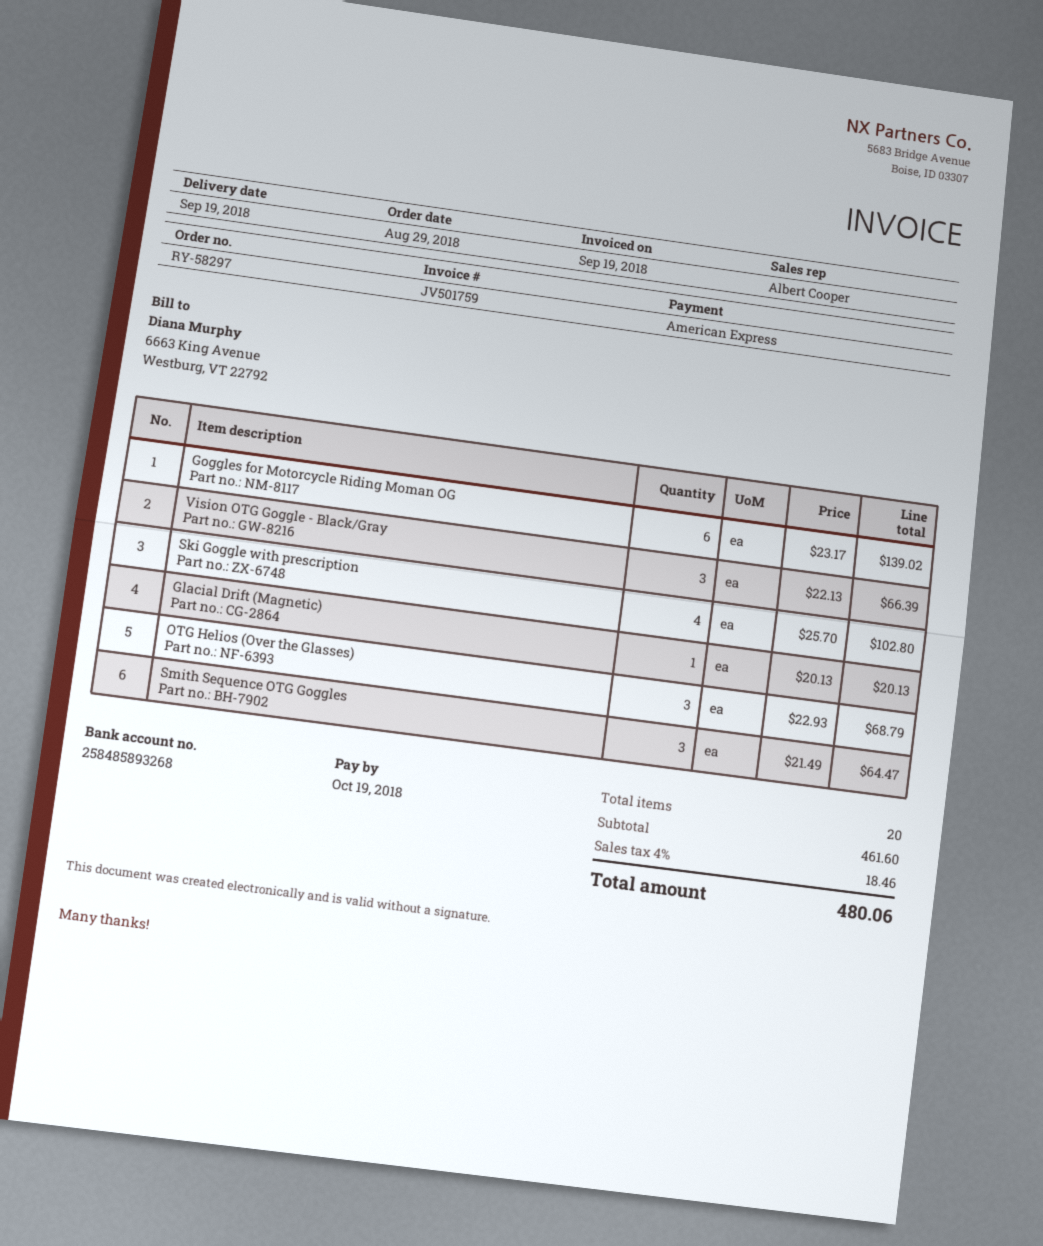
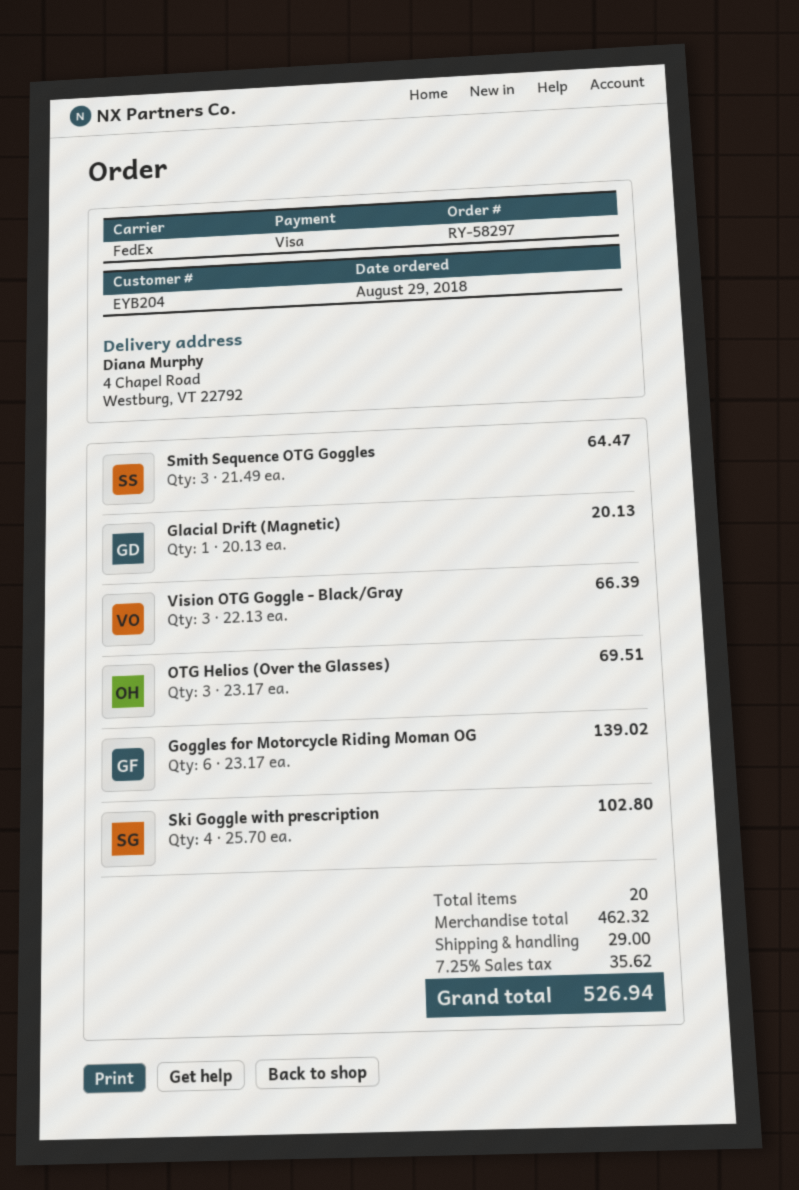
payment method: American Express -> Visa
OTG Helios (Over the Glasses): 3 x 22.93 = 68.79 -> 3 x 23.17 = 69.51
subtotal: 461.60 -> 462.32
shipping: none -> 29.00
tax: 4% = 18.46 -> 7.25% = 35.62
total: 480.06 -> 526.94

